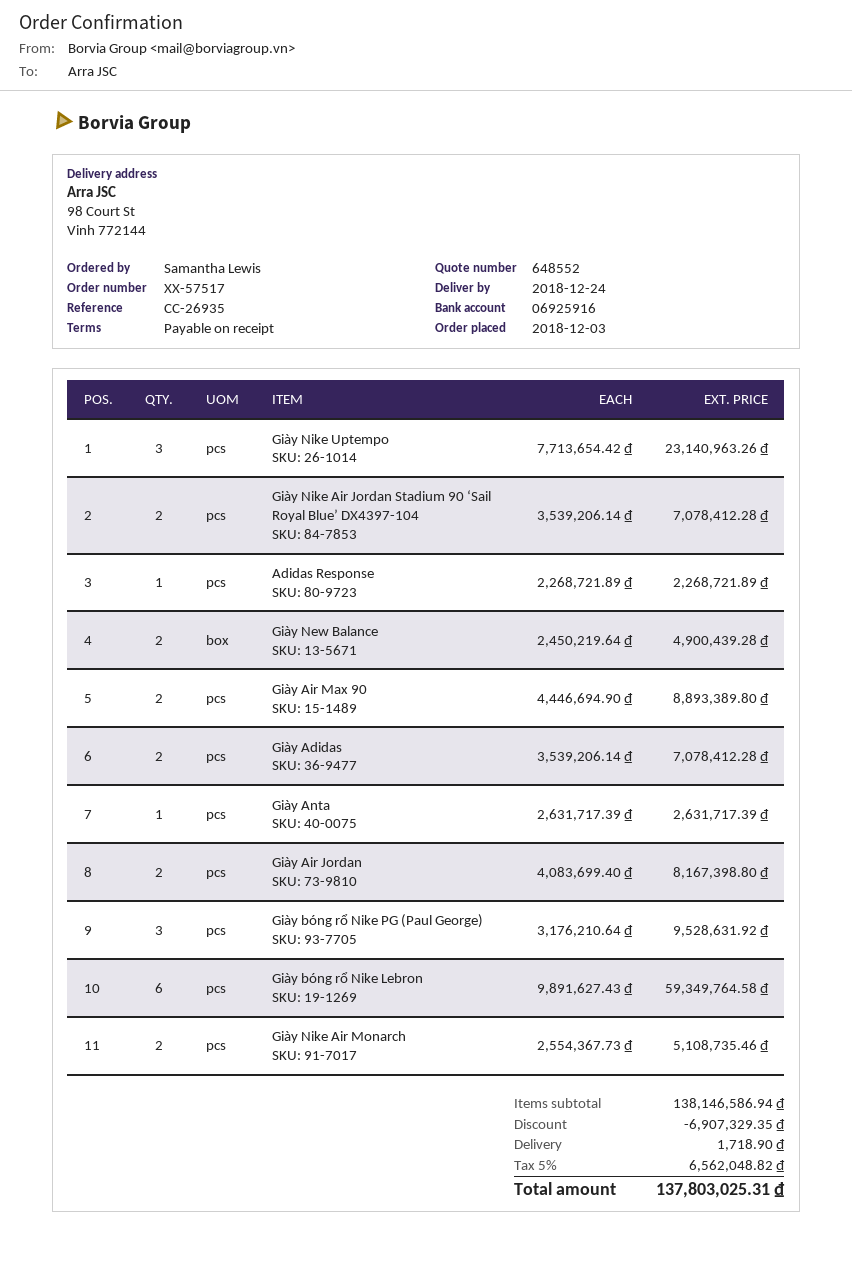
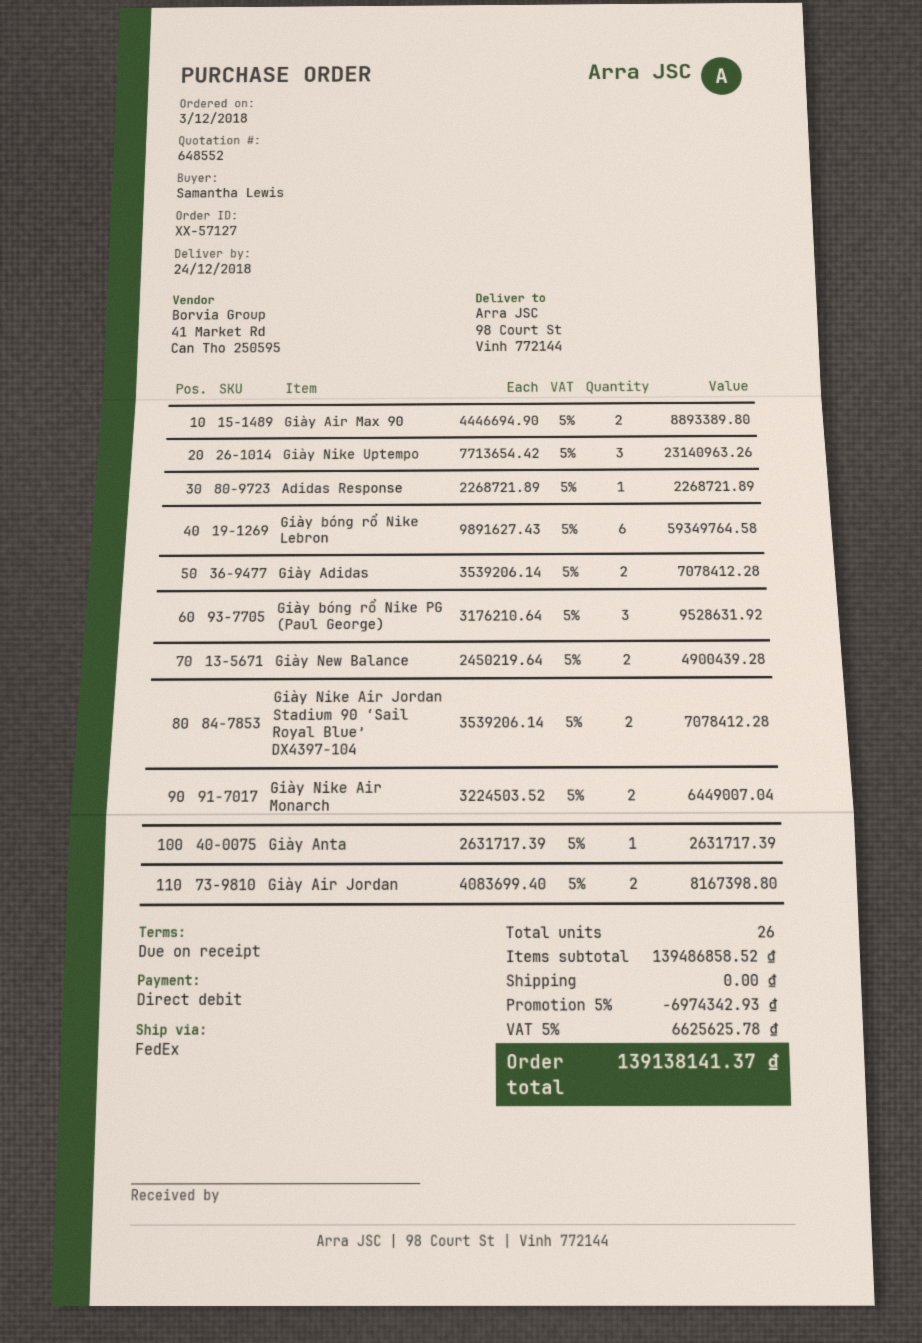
order number: XX-57517 -> XX-57127
Giày Nike Air Monarch: 2 x 2554367.73 = 5108735.46 -> 2 x 3224503.52 = 6449007.04
subtotal: 138146586.94 -> 139486858.52
discount: 6907329.35 -> 6974342.93
shipping: 1718.90 -> 0.00
tax: 5% = 6562048.82 -> 5% = 6625625.78
total: 137803025.31 -> 139138141.37

